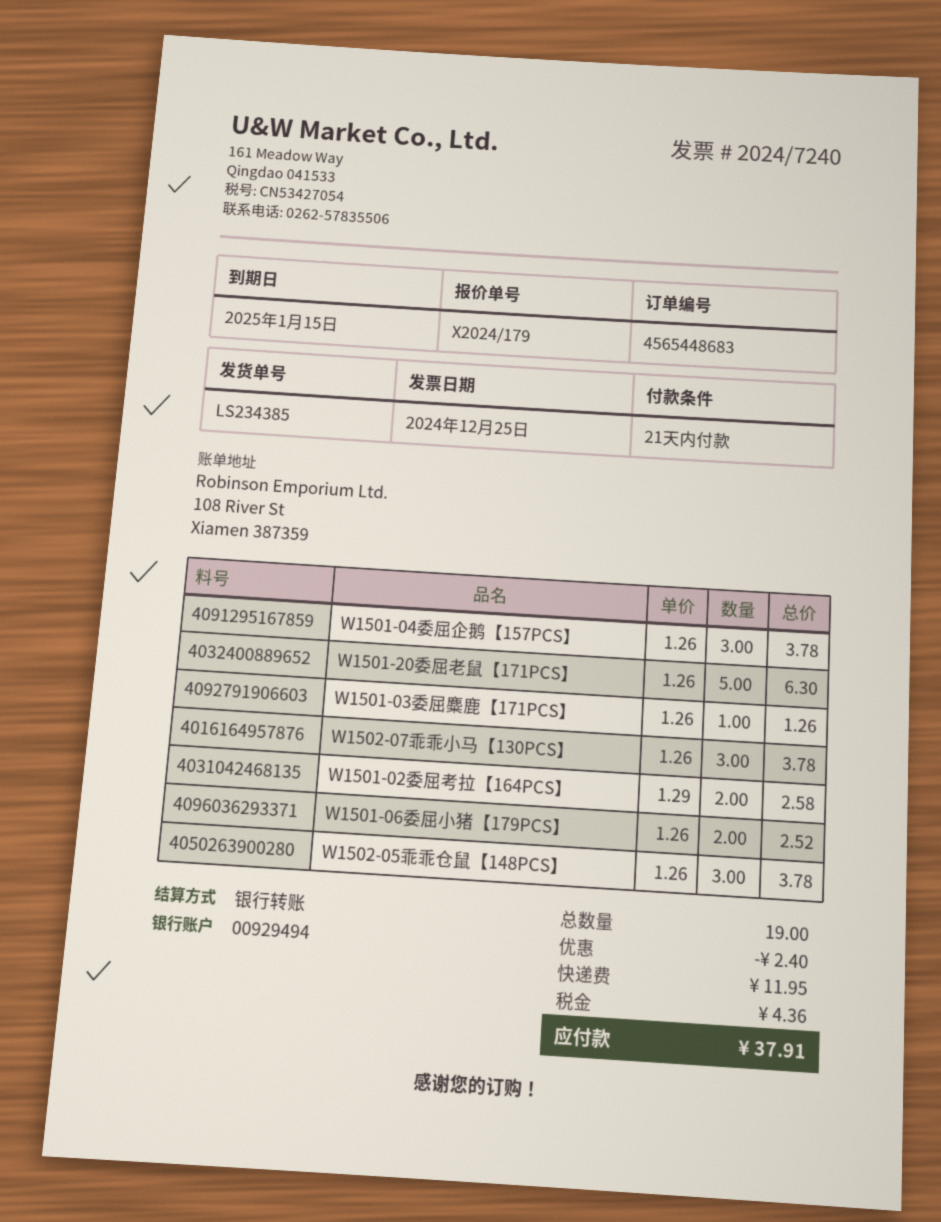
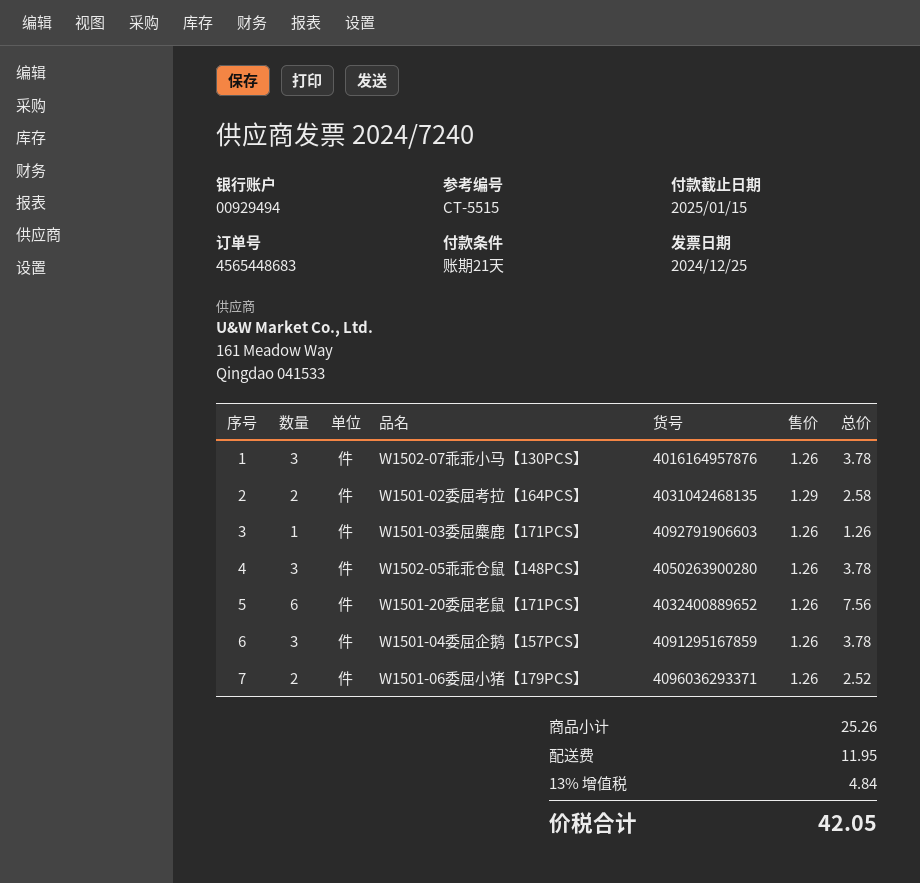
W1501-20委屈老鼠【171PCS】: 5 x 1.26 = 6.30 -> 6 x 1.26 = 7.56
discount: 2.40 -> none
tax: 4.36 -> 4.84
total: 37.91 -> 42.05

